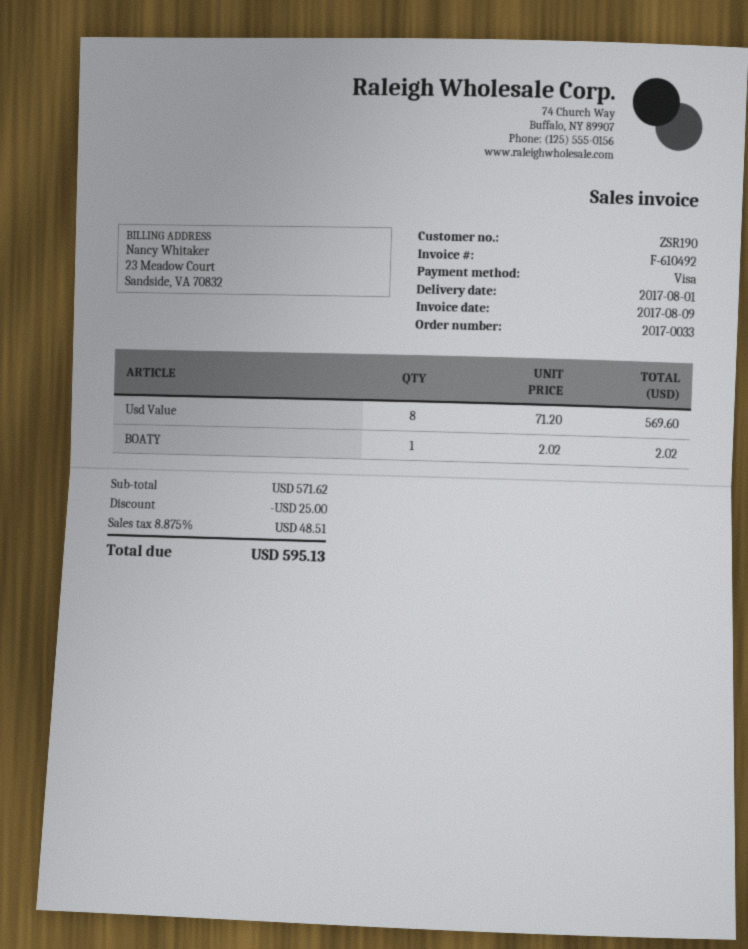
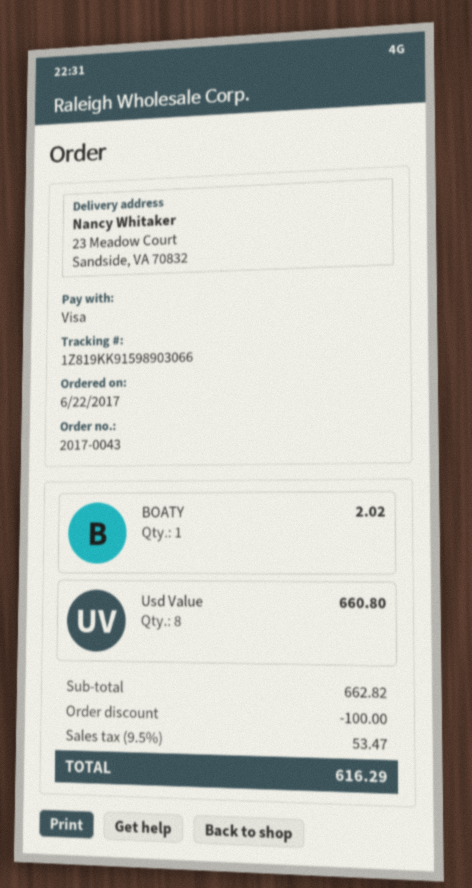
order number: 2017-0033 -> 2017-0043
Usd Value: 8 for 569.60 -> 8 for 660.80
subtotal: 571.62 -> 662.82
discount: 25.00 -> 100.00
tax: 8.875% = 48.51 -> 9.5% = 53.47
total: 595.13 -> 616.29

